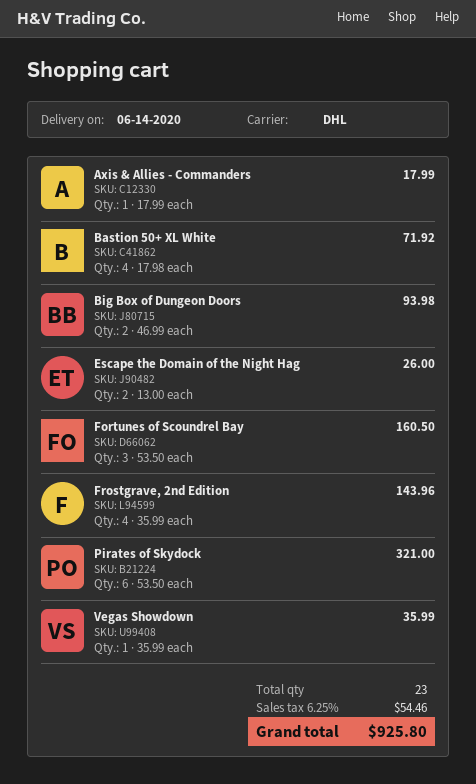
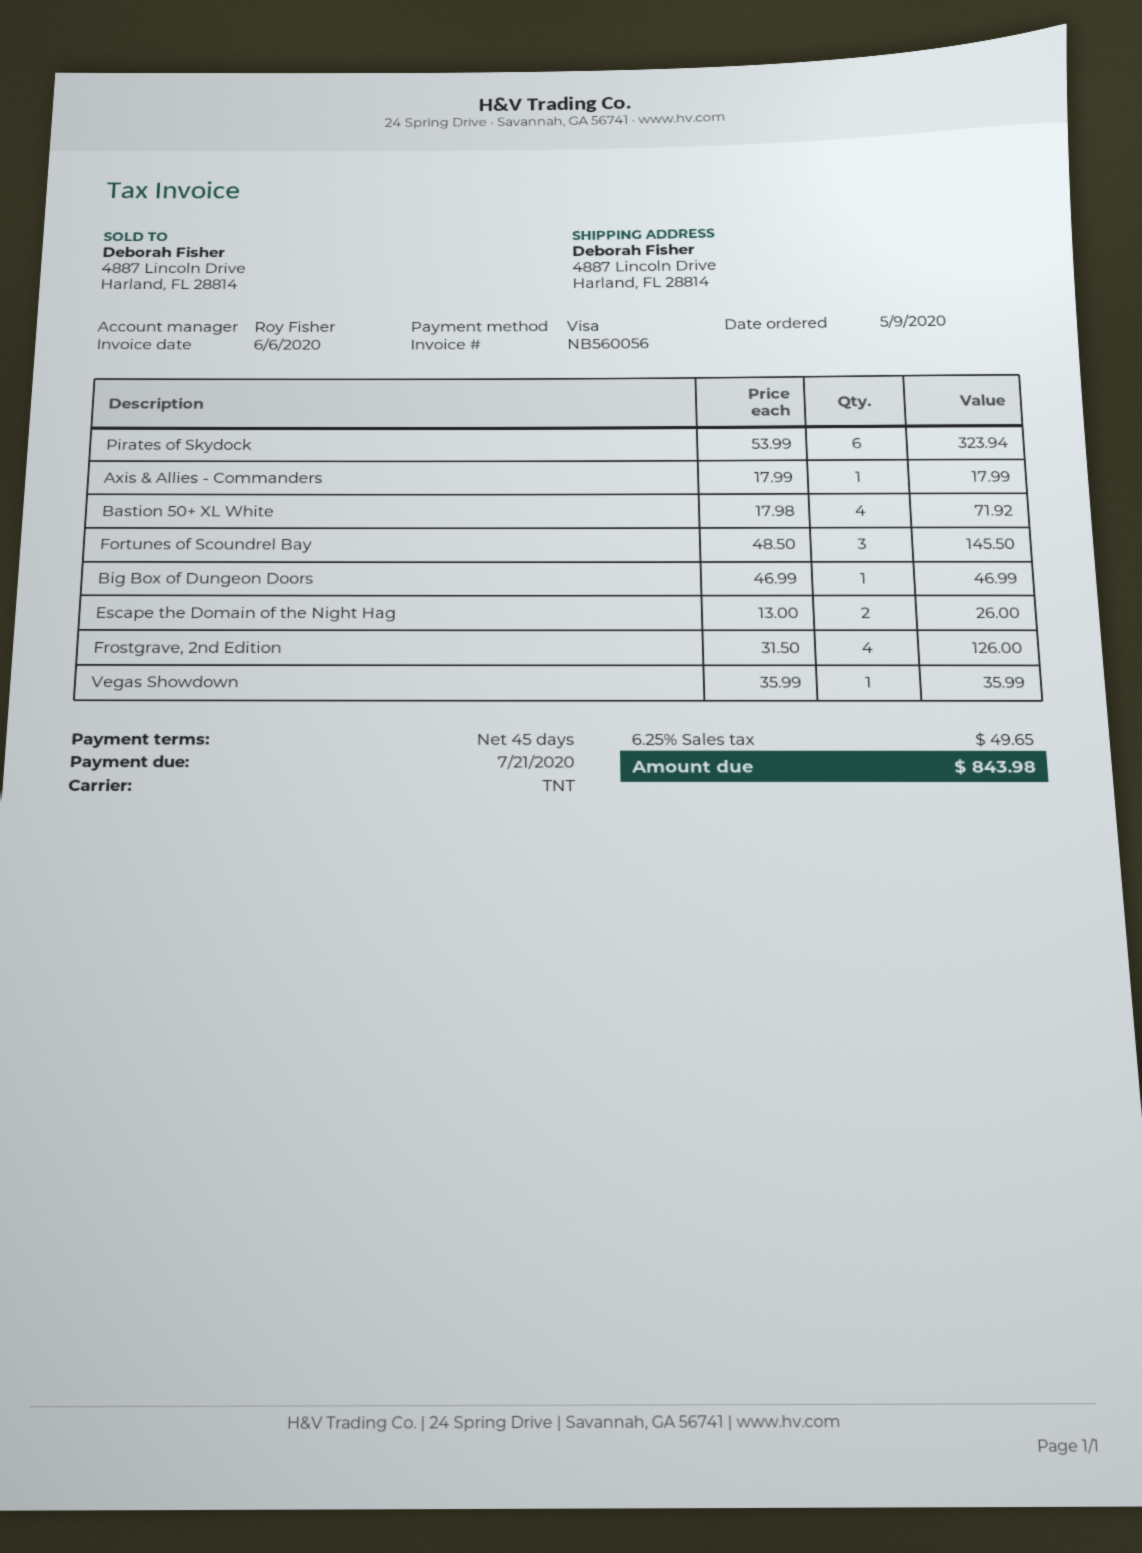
shipping method: DHL -> TNT
Big Box of Dungeon Doors: 2 x 46.99 = 93.98 -> 1 x 46.99 = 46.99
Fortunes of Scoundrel Bay: 3 x 53.50 = 160.50 -> 3 x 48.50 = 145.50
Frostgrave, 2nd Edition: 4 x 35.99 = 143.96 -> 4 x 31.50 = 126.00
Pirates of Skydock: 6 x 53.50 = 321.00 -> 6 x 53.99 = 323.94
tax: 6.25% = 54.46 -> 6.25% = 49.65
total: 925.80 -> 843.98

